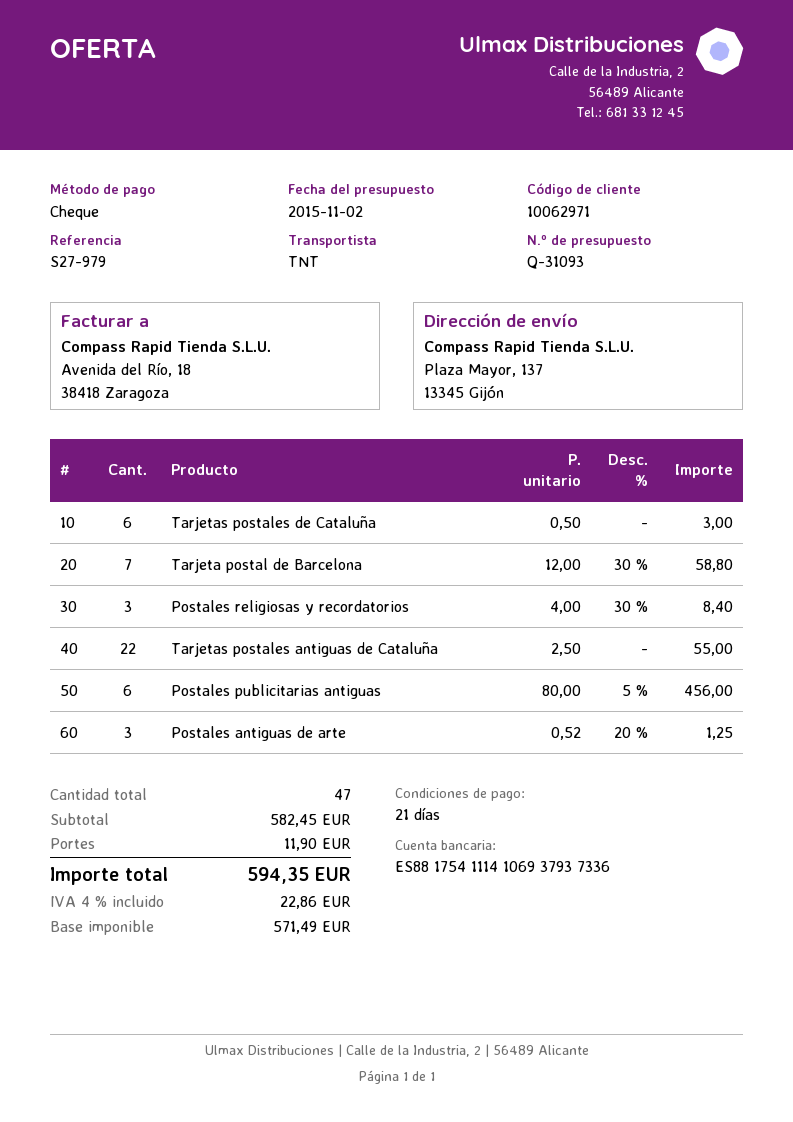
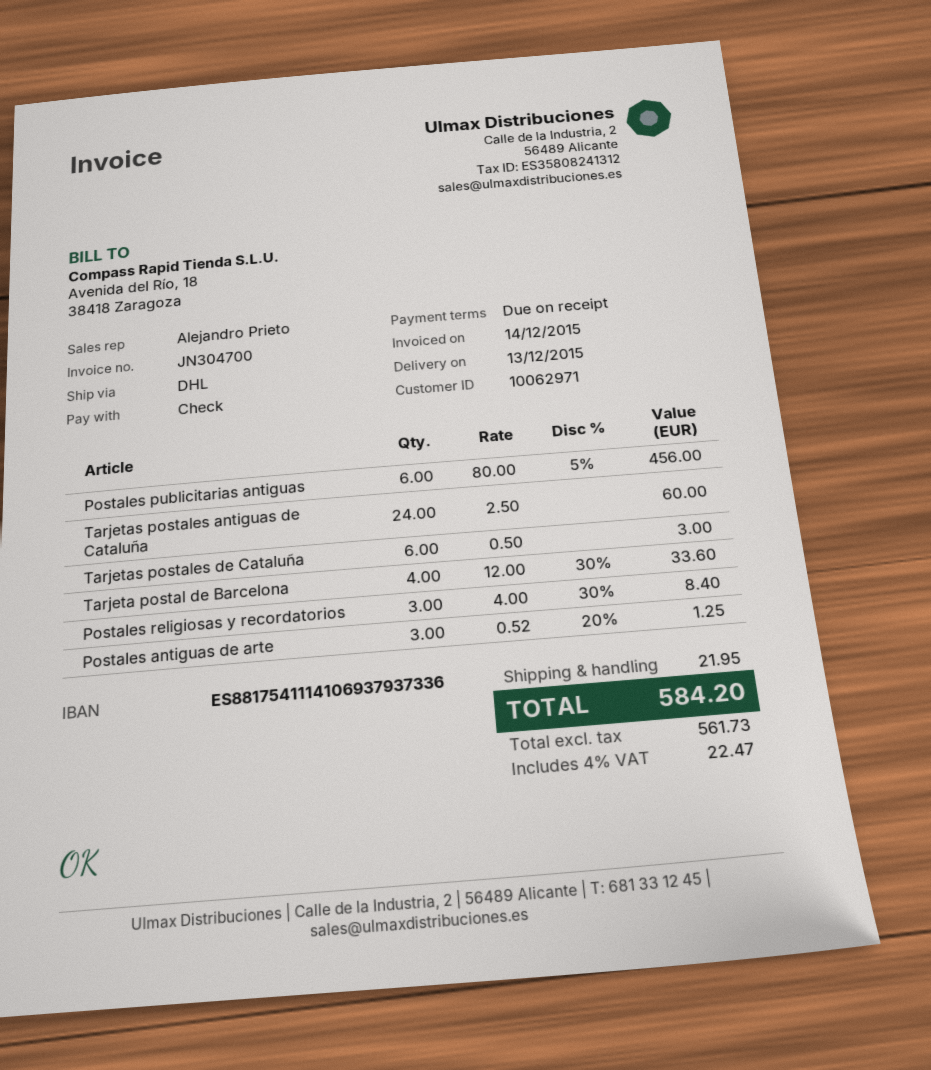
payment terms: 21 days -> on receipt
shipping method: TNT -> DHL
Tarjeta postal de Barcelona: 7 x 12.00 - 30% = 58.80 -> 4 x 12.00 - 30% = 33.60
Tarjetas postales antiguas de Cataluña: 22 x 2.50 = 55.00 -> 24 x 2.50 = 60.00
shipping: 11.90 -> 21.95
net: 571.49 -> 561.73
tax: 4% = 22.86 -> 4% = 22.47
total: 594.35 -> 584.20

